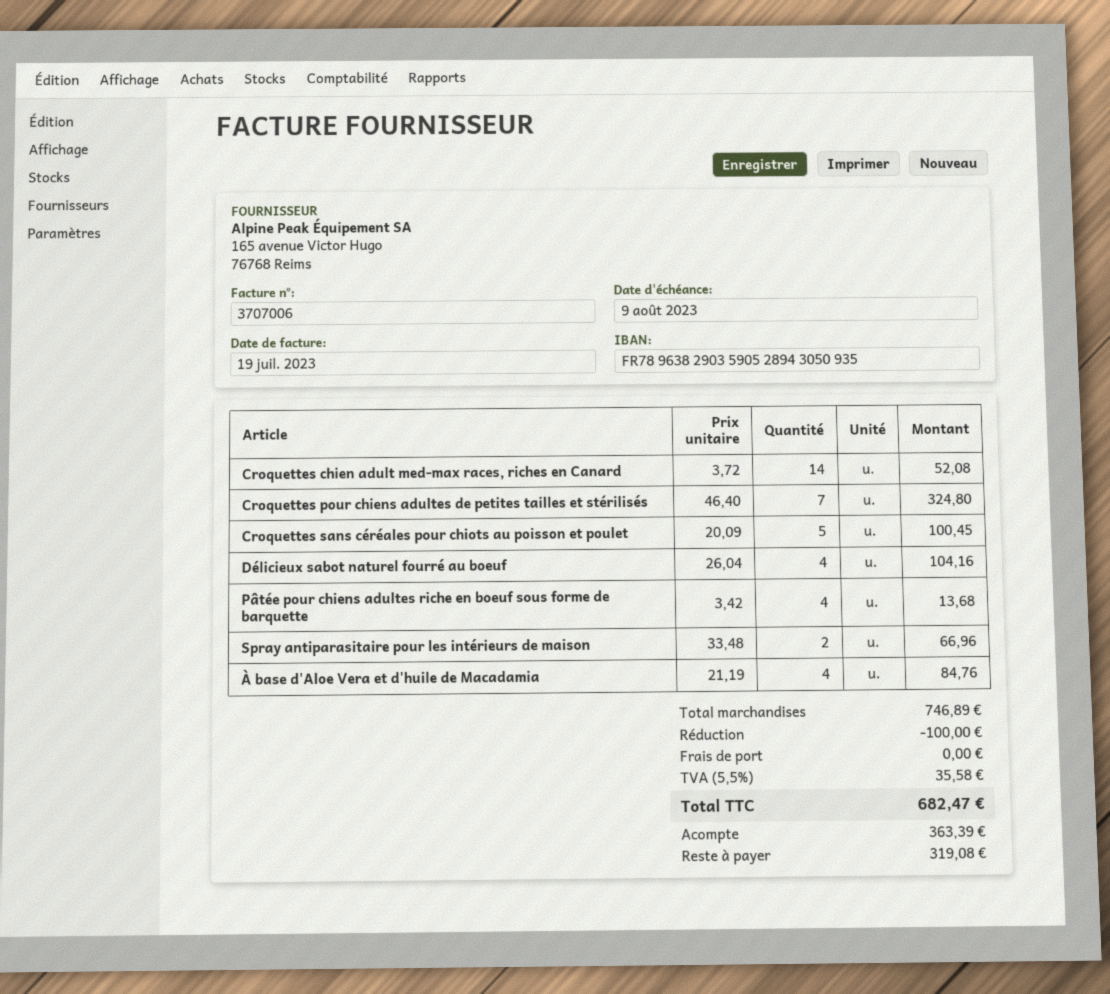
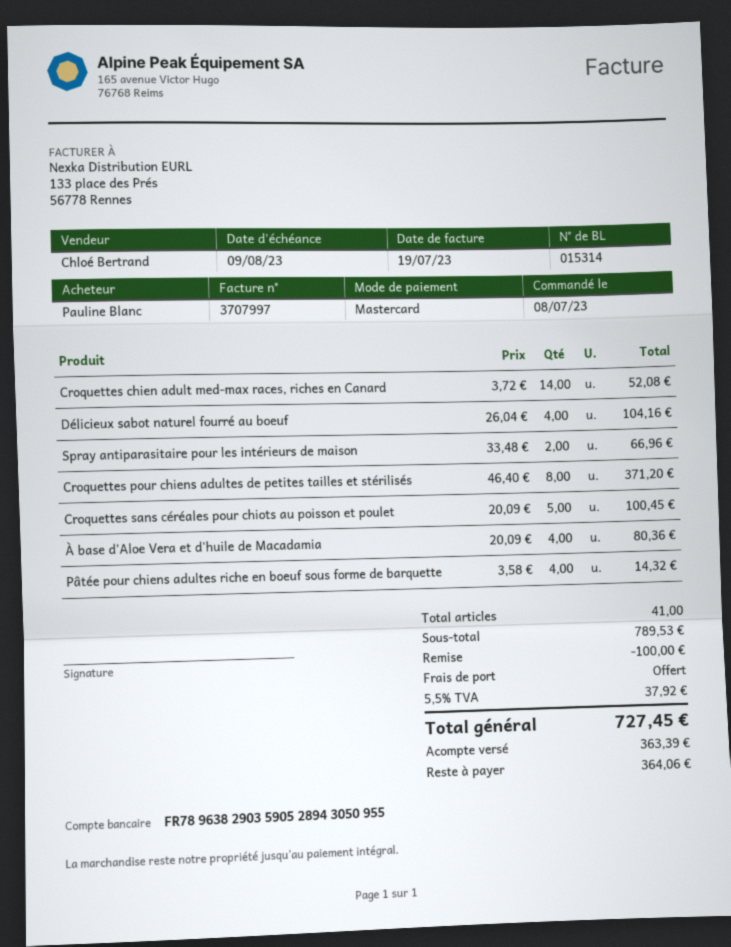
invoice number: 3707006 -> 3707997
bank account: FR7896382903590528943050935 -> FR7896382903590528943050955
Croquettes pour chiens adultes de petites tailles et stérilisés: 7 x 46.40 = 324.80 -> 8 x 46.40 = 371.20
Pâtée pour chiens adultes riche en boeuf sous forme de barquette: 4 x 3.42 = 13.68 -> 4 x 3.58 = 14.32
À base d'Aloe Vera et d'huile de Macadamia: 4 x 21.19 = 84.76 -> 4 x 20.09 = 80.36
subtotal: 746.89 -> 789.53
tax: 5.5% = 35.58 -> 5.5% = 37.92
total: 682.47 -> 727.45
balance: 319.08 -> 364.06

